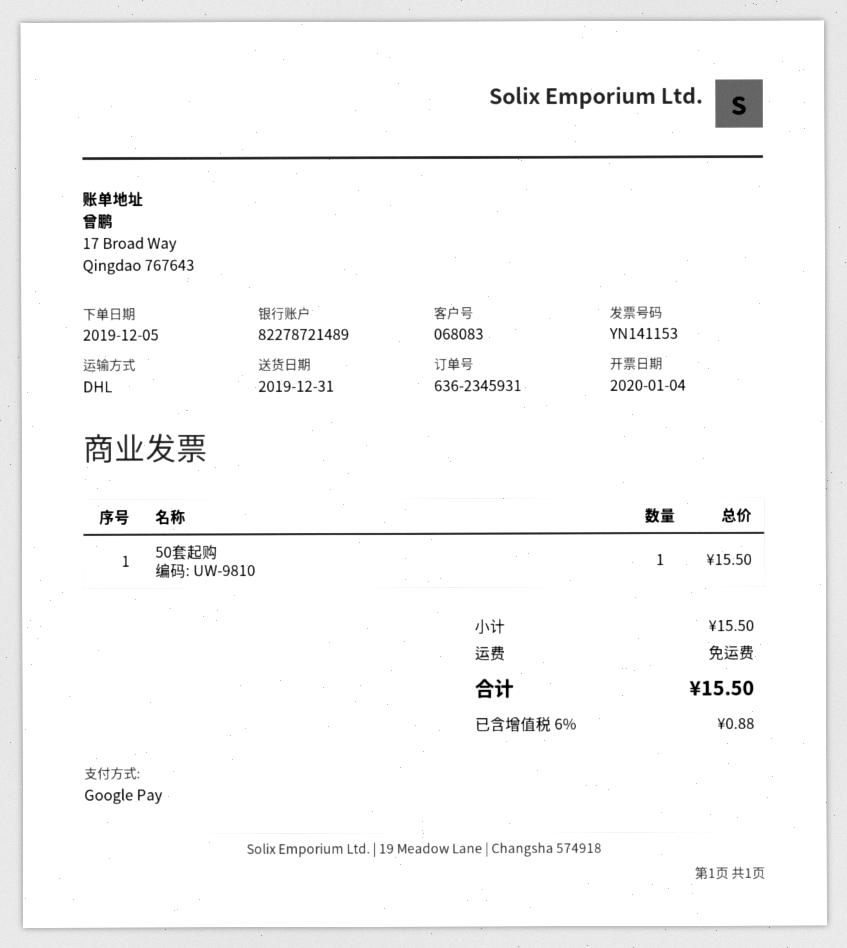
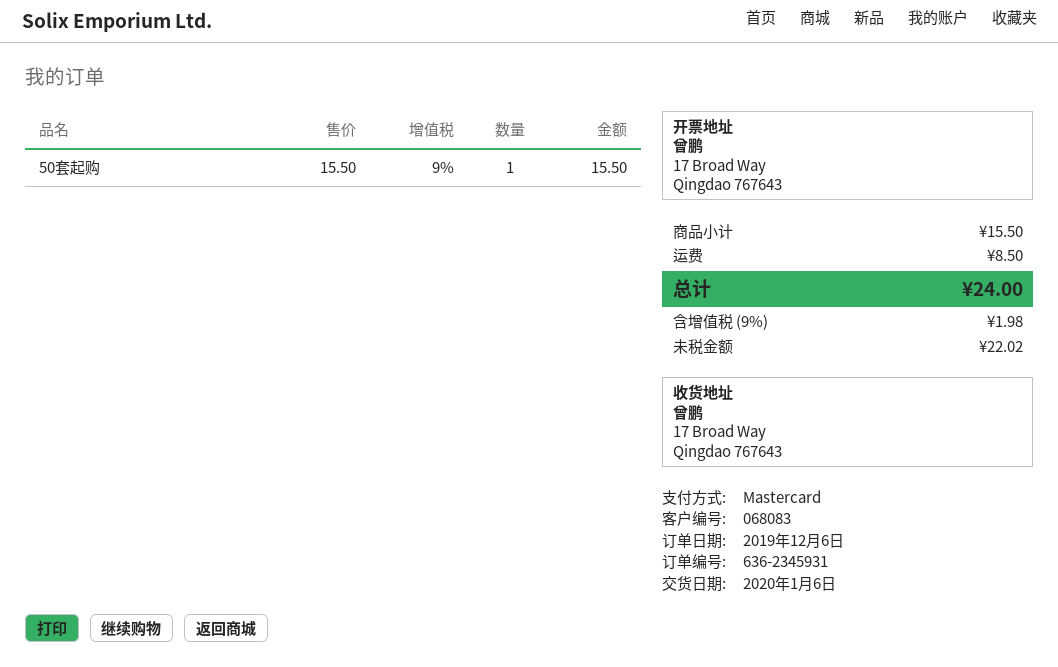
order date: 2019-12-05 -> 2019-12-06
delivery date: 2019-12-31 -> 2020-01-06
payment method: Google Pay -> Mastercard
shipping: 0.00 -> 8.50
tax: 6% = 0.88 -> 9% = 1.98
total: 15.50 -> 24.00

